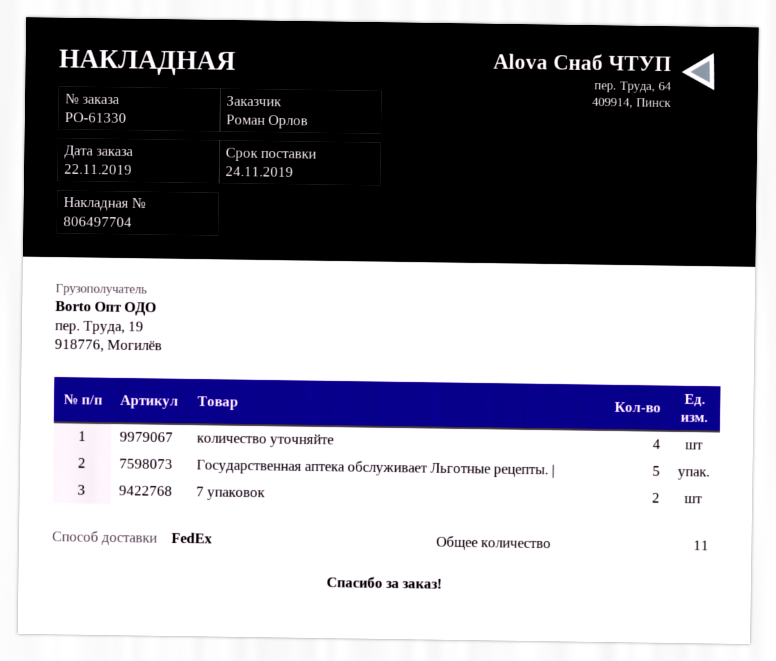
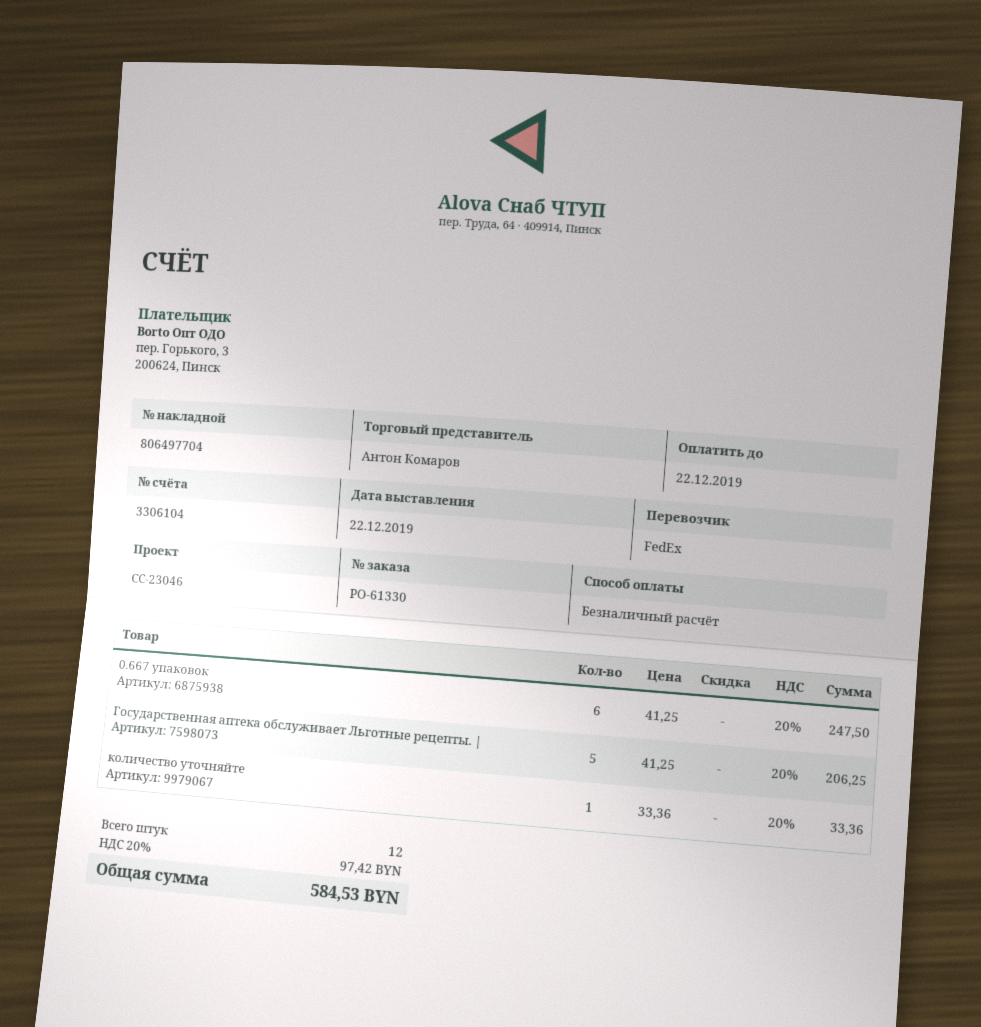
количество уточняйте: 4 -> 1
7 упаковок: 2 -> none
0.667 упаковок: none -> 6
total quantity: 11 -> 12

